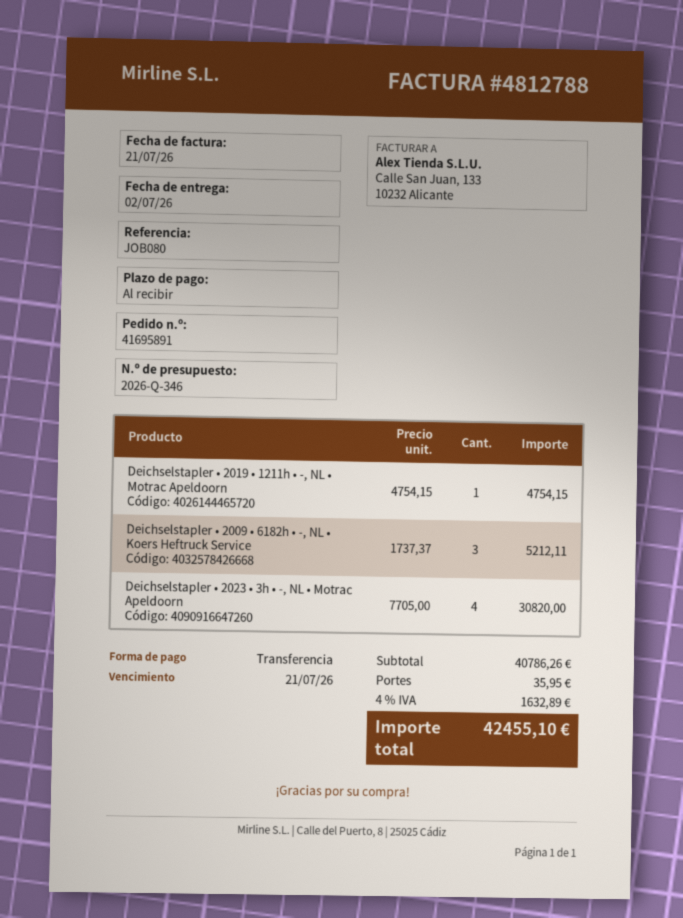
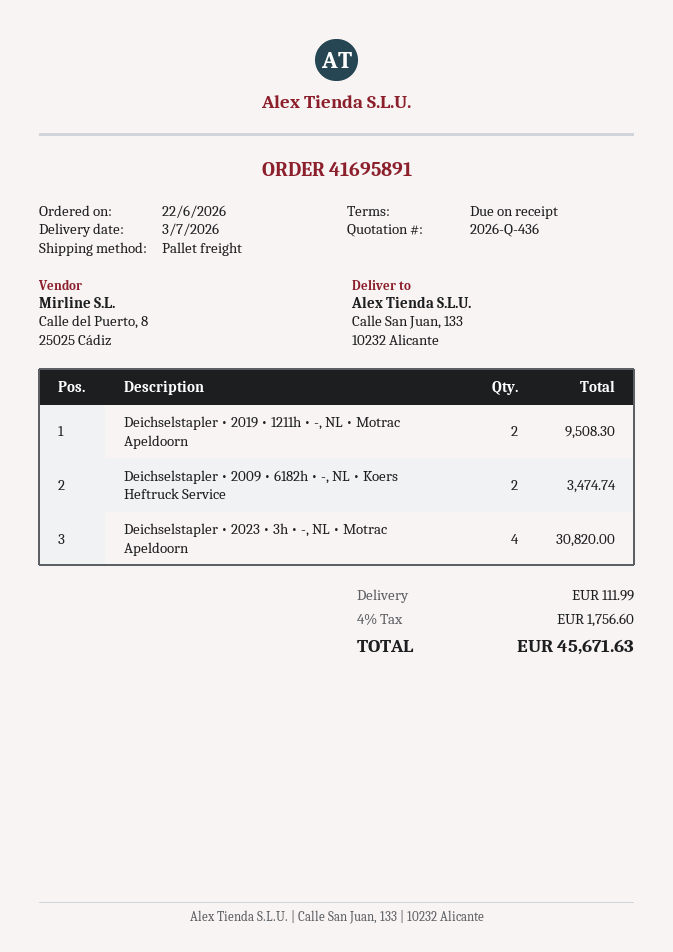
quote number: 2026-Q-346 -> 2026-Q-436
delivery date: 2026-07-02 -> 2026-07-03
Deichselstapler • 2019 • 1211h • -, NL • Motrac Apeldoorn: 1 for 4754.15 -> 2 for 9508.30
Deichselstapler • 2009 • 6182h • -, NL • Koers Heftruck Service: 3 for 5212.11 -> 2 for 3474.74
shipping: 35.95 -> 111.99
tax: 4% = 1632.89 -> 4% = 1756.60
total: 42455.10 -> 45671.63

